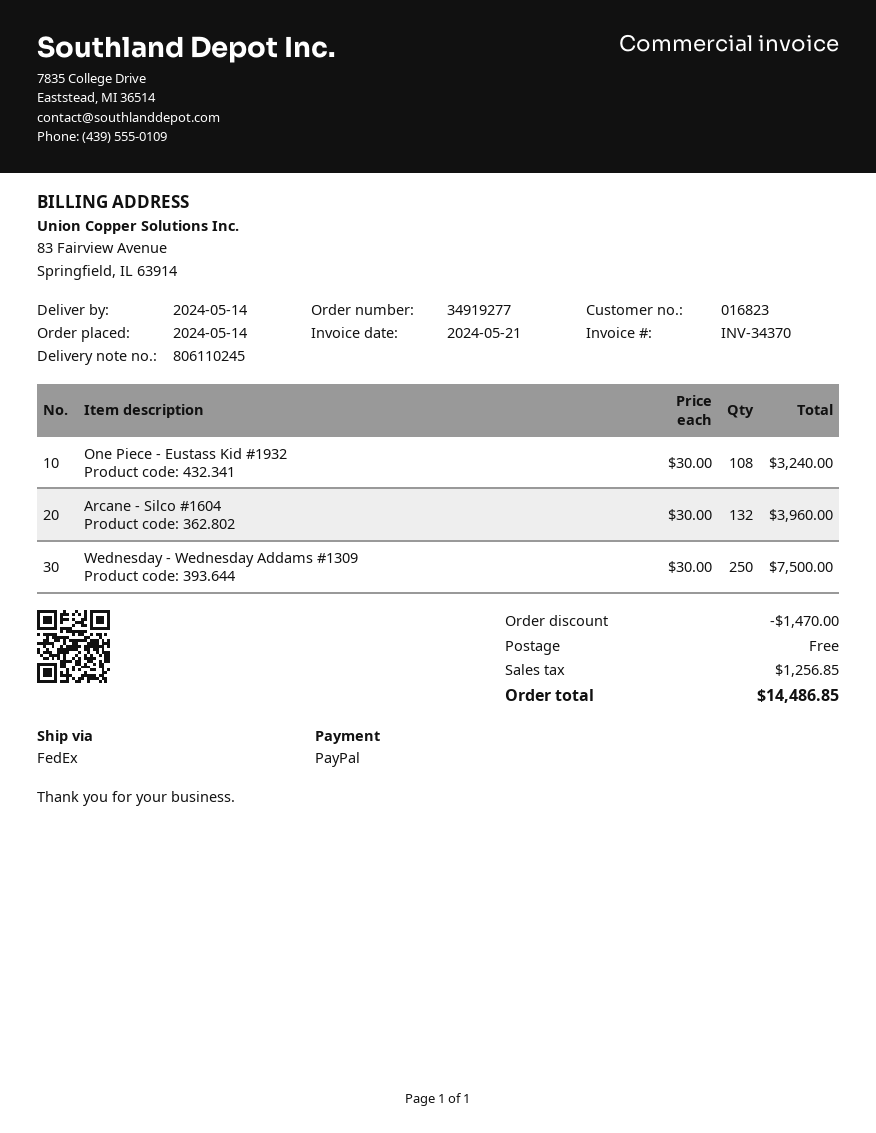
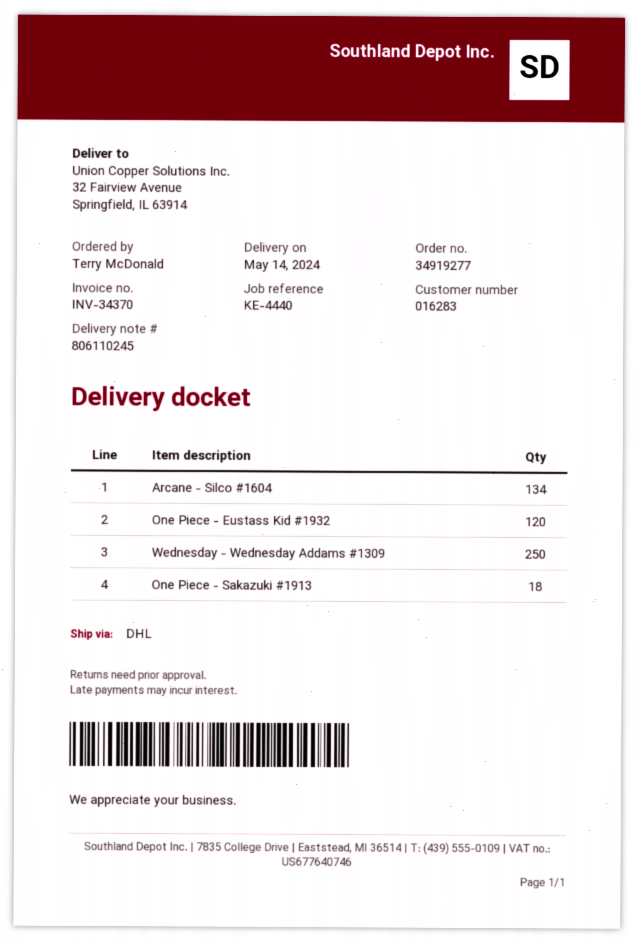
customer number: 016823 -> 016283
shipping method: FedEx -> DHL
One Piece - Eustass Kid #1932: 108 -> 120
Arcane - Silco #1604: 132 -> 134
One Piece - Sakazuki #1913: none -> 18

